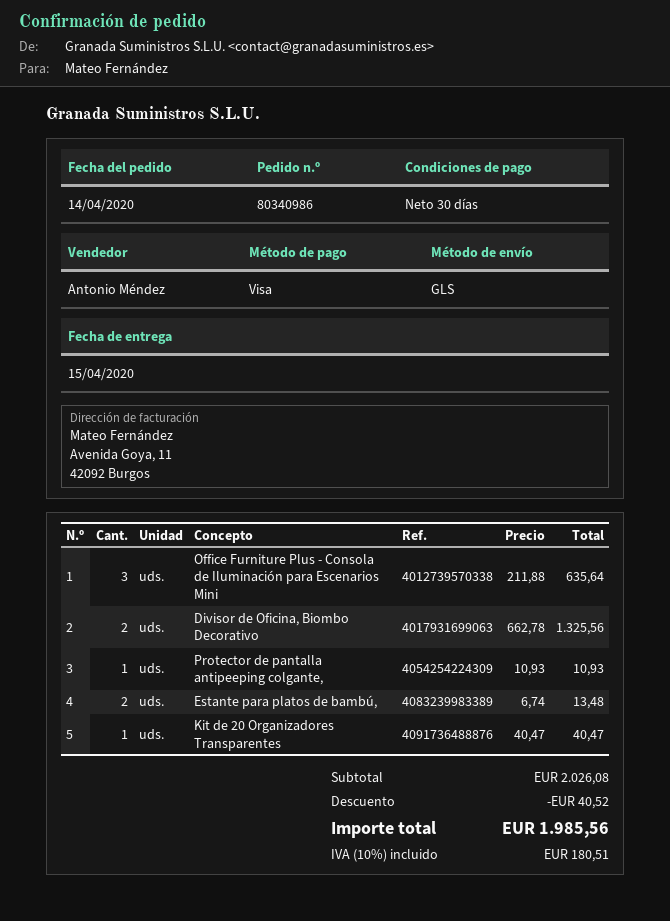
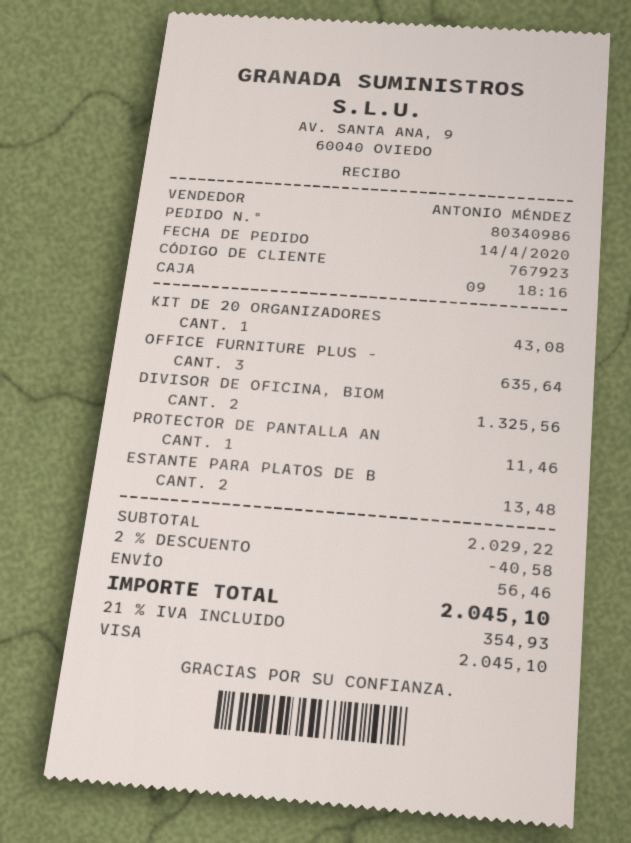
Protector de pantalla antipeeping colgante,: 1 for 10.93 -> 1 for 11.46
Kit de 20 Organizadores Transparentes: 1 for 40.47 -> 1 for 43.08
subtotal: 2026.08 -> 2029.22
discount: 40.52 -> 40.58
shipping: none -> 56.46
tax: 10% = 180.51 -> 21% = 354.93
total: 1985.56 -> 2045.10

